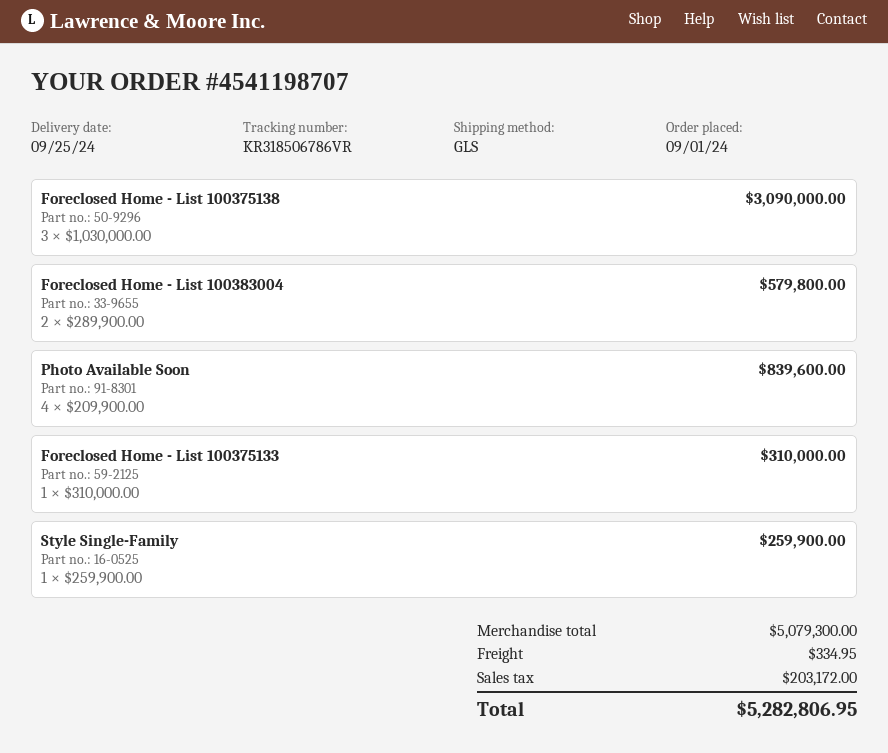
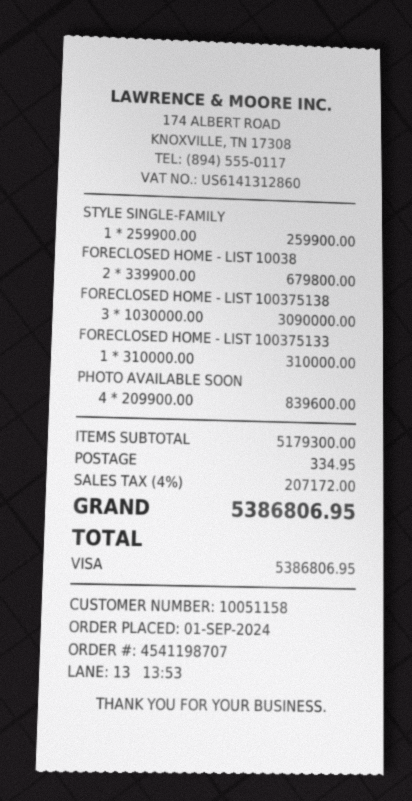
Foreclosed Home - List 100383004: 2 x 289900.00 = 579800.00 -> 2 x 339900.00 = 679800.00
subtotal: 5079300.00 -> 5179300.00
tax: 203172.00 -> 207172.00
total: 5282806.95 -> 5386806.95

